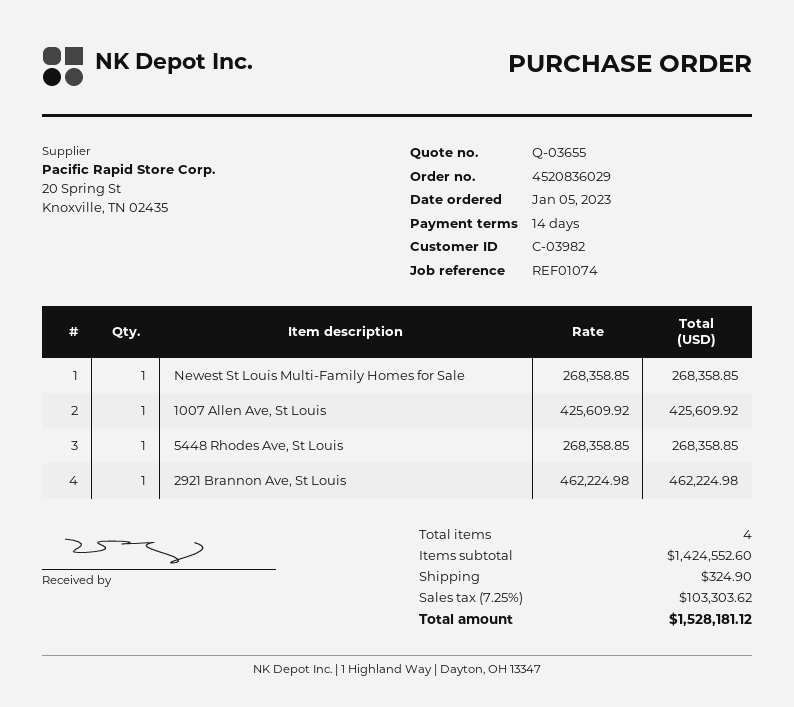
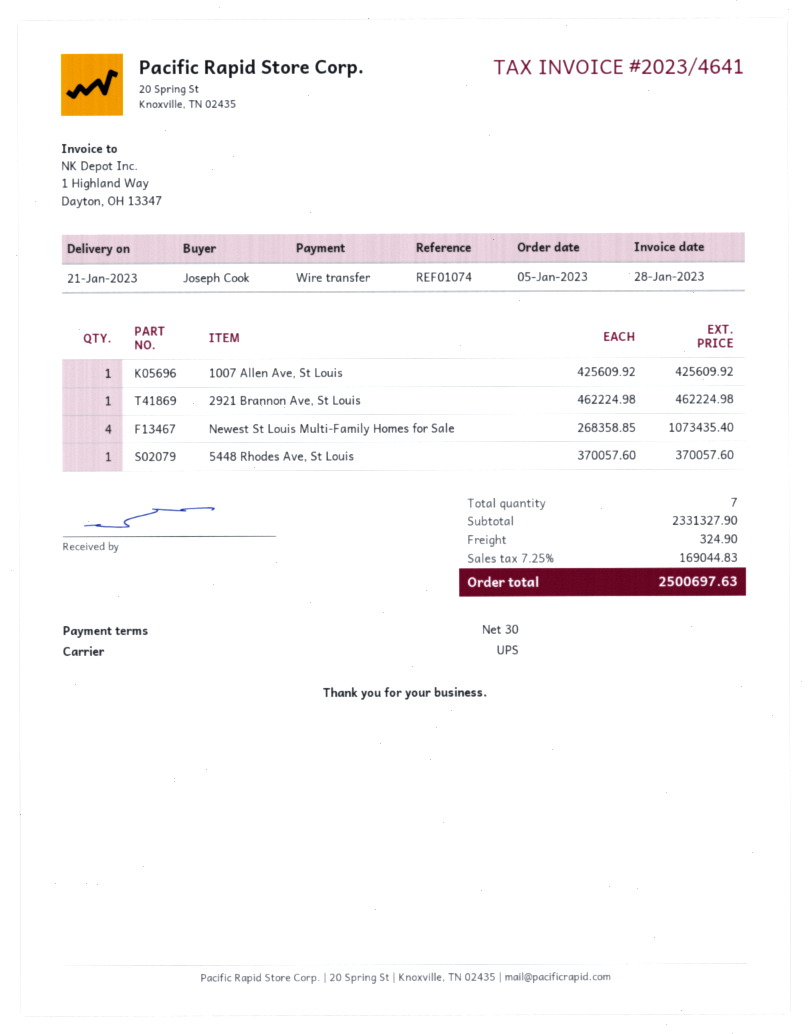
payment terms: 14 days -> 30 days
Newest St Louis Multi-Family Homes for Sale: 1 x 268358.85 = 268358.85 -> 4 x 268358.85 = 1073435.40
5448 Rhodes Ave, St Louis: 1 x 268358.85 = 268358.85 -> 1 x 370057.60 = 370057.60
total quantity: 4 -> 7
subtotal: 1424552.60 -> 2331327.90
tax: 7.25% = 103303.62 -> 7.25% = 169044.83
total: 1528181.12 -> 2500697.63

